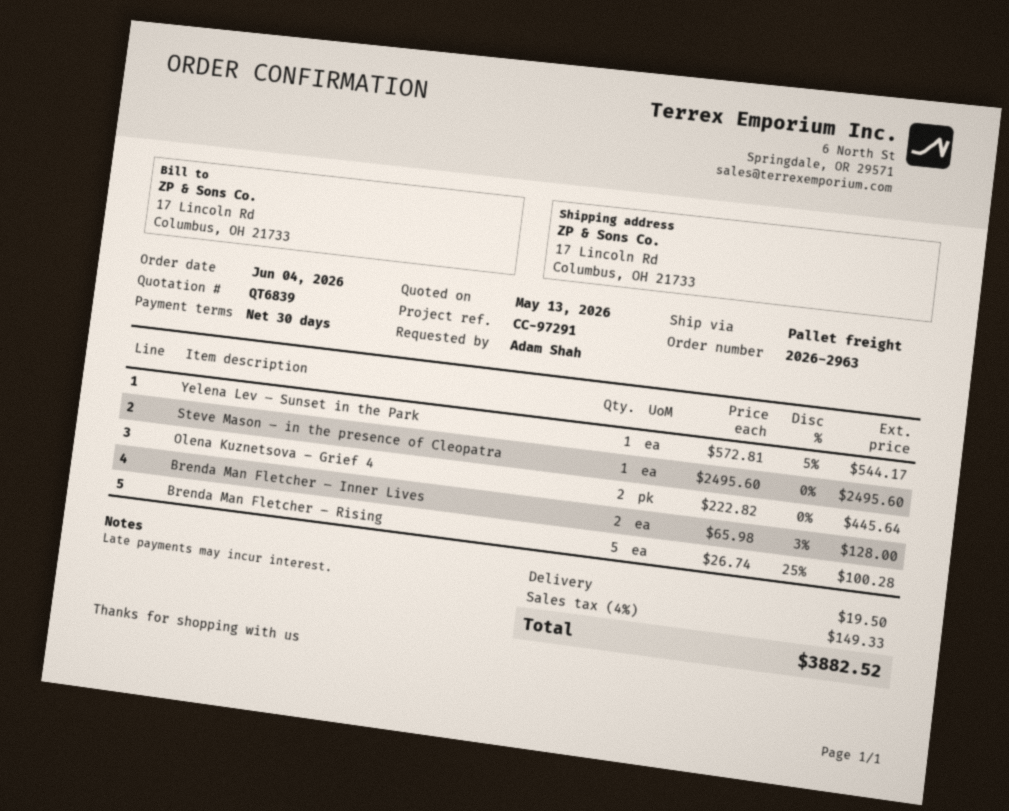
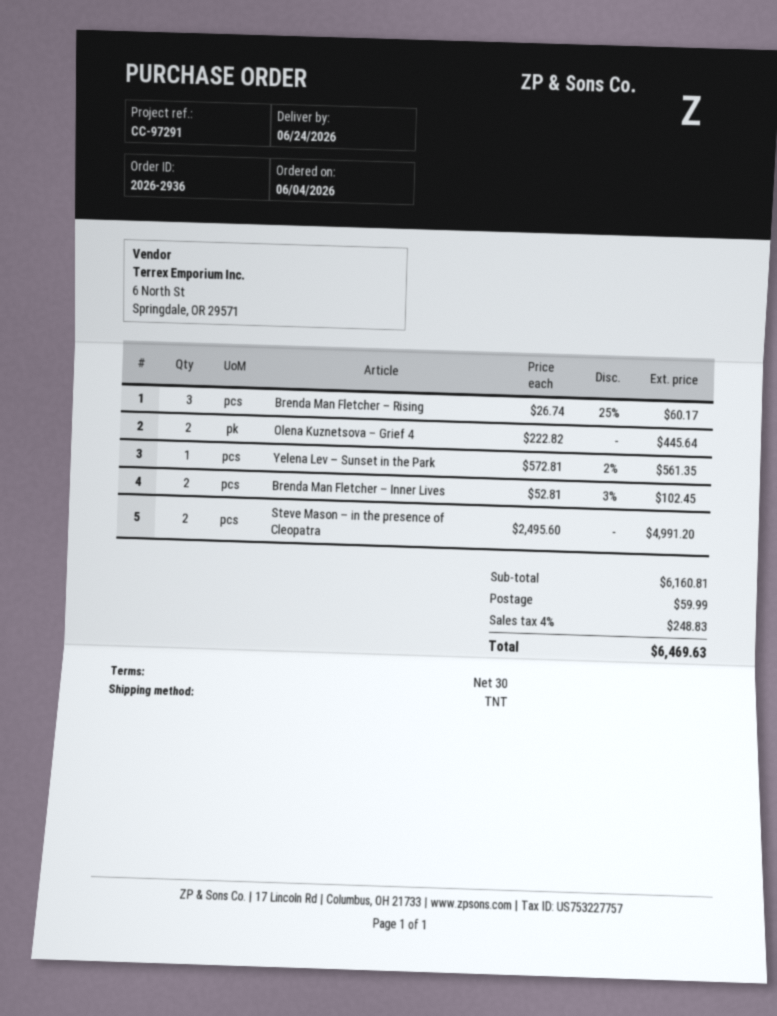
order number: 2026-2963 -> 2026-2936
shipping method: pallet freight -> TNT
Yelena Lev – Sunset in the Park: 1 x 572.81 - 5% = 544.17 -> 1 x 572.81 - 2% = 561.35
Steve Mason – in the presence of Cleopatra: 1 x 2495.60 = 2495.60 -> 2 x 2495.60 = 4991.20
Brenda Man Fletcher – Inner Lives: 2 x 65.98 - 3% = 128.00 -> 2 x 52.81 - 3% = 102.45
Brenda Man Fletcher – Rising: 5 x 26.74 - 25% = 100.28 -> 3 x 26.74 - 25% = 60.17
shipping: 19.50 -> 59.99
tax: 4% = 149.33 -> 4% = 248.83
total: 3882.52 -> 6469.63

